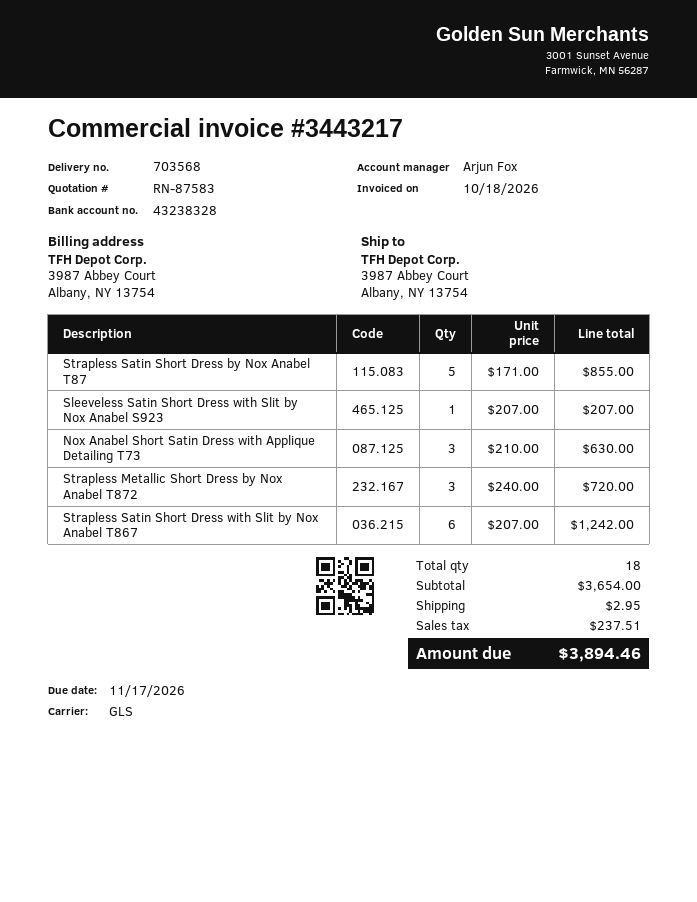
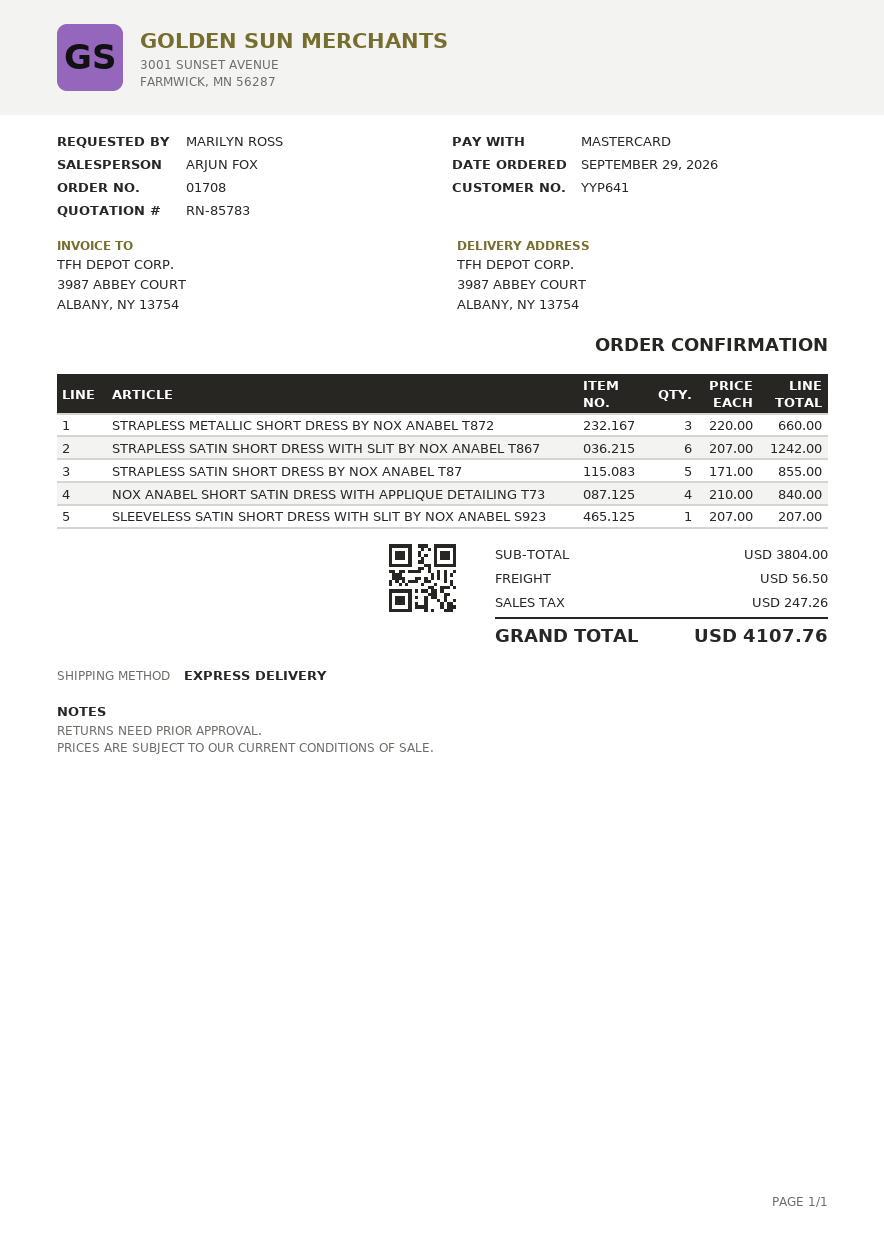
quote number: RN-87583 -> RN-85783
shipping method: GLS -> express
Nox Anabel Short Satin Dress with Applique Detailing T73: 3 x 210.00 = 630.00 -> 4 x 210.00 = 840.00
Strapless Metallic Short Dress by Nox Anabel T872: 3 x 240.00 = 720.00 -> 3 x 220.00 = 660.00
subtotal: 3654.00 -> 3804.00
shipping: 2.95 -> 56.50
tax: 237.51 -> 247.26
total: 3894.46 -> 4107.76

